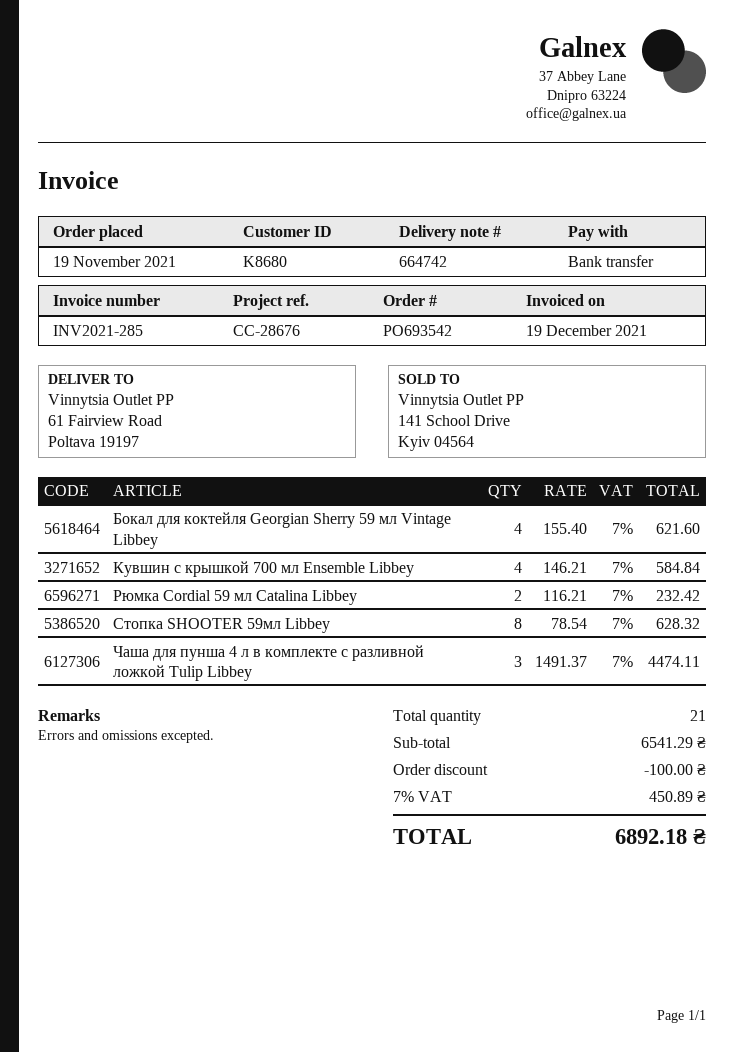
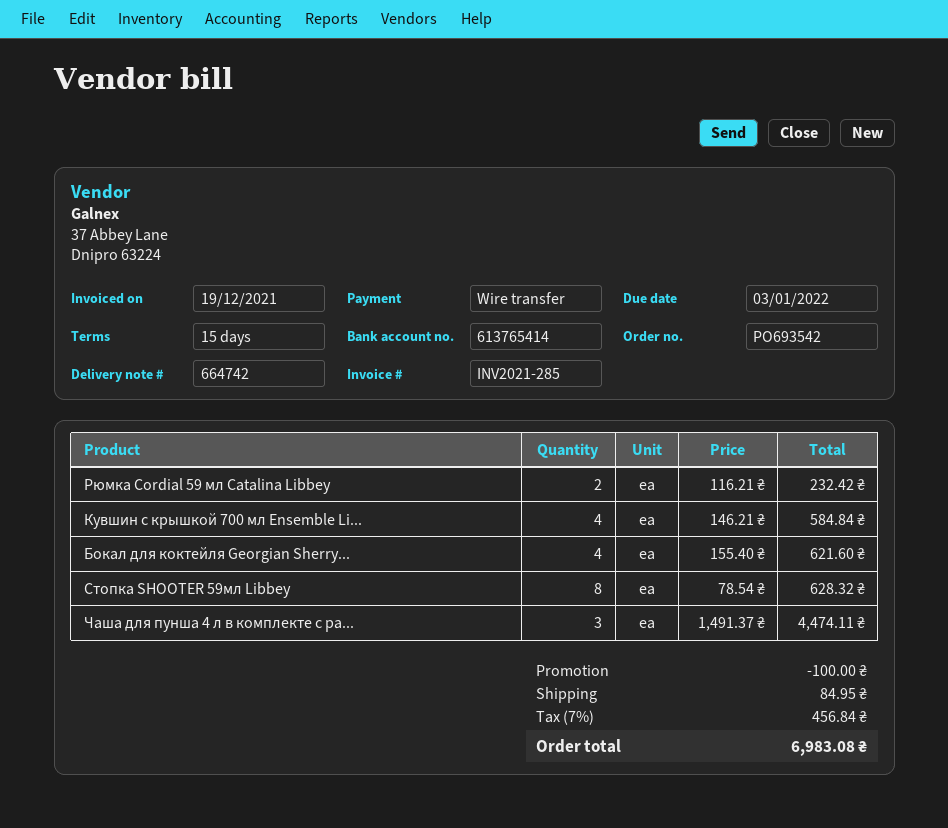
shipping: none -> 84.95
tax: 7% = 450.89 -> 7% = 456.84
total: 6892.18 -> 6983.08

